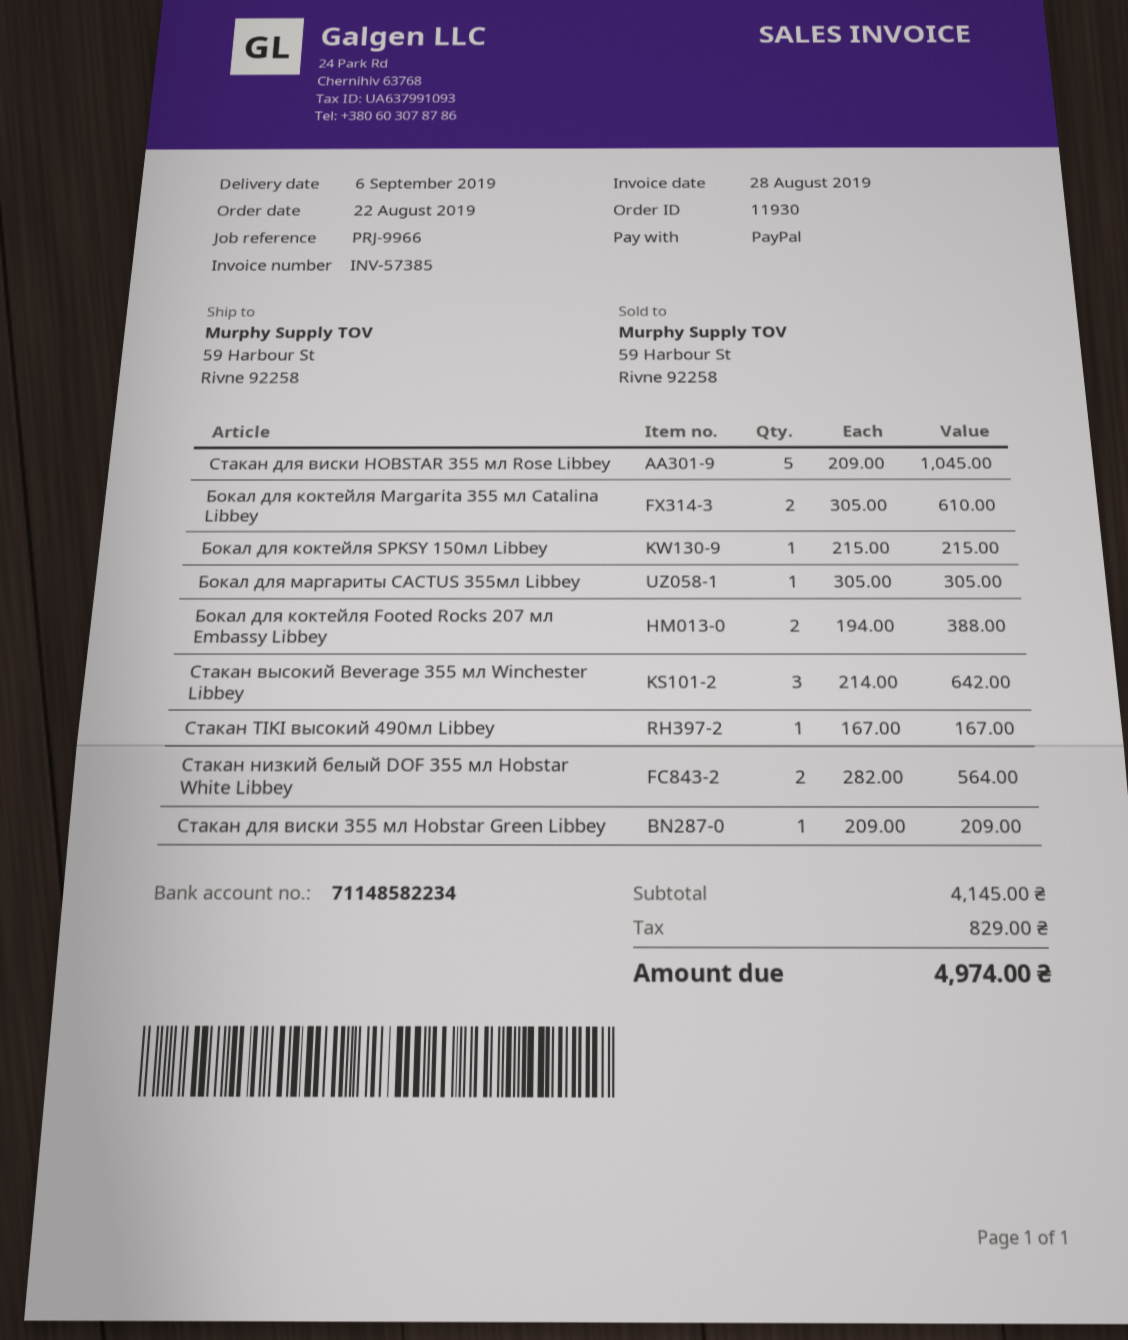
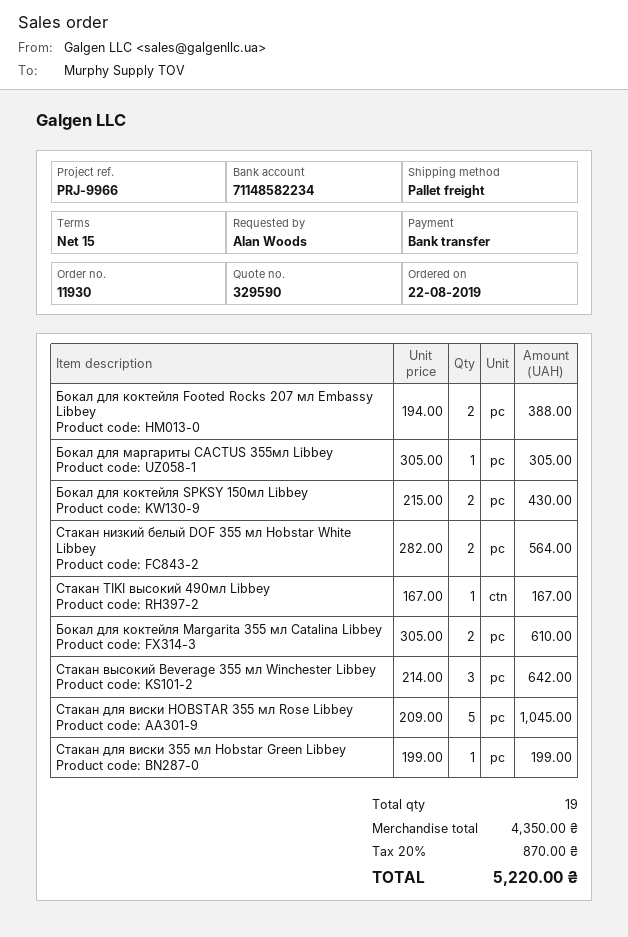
payment method: PayPal -> bank transfer
Бокал для коктейля SPKSY 150мл Libbey: 1 x 215.00 = 215.00 -> 2 x 215.00 = 430.00
Стакан для виски 355 мл Hobstar Green Libbey: 1 x 209.00 = 209.00 -> 1 x 199.00 = 199.00
subtotal: 4145.00 -> 4350.00
tax: 829.00 -> 870.00
total: 4974.00 -> 5220.00

